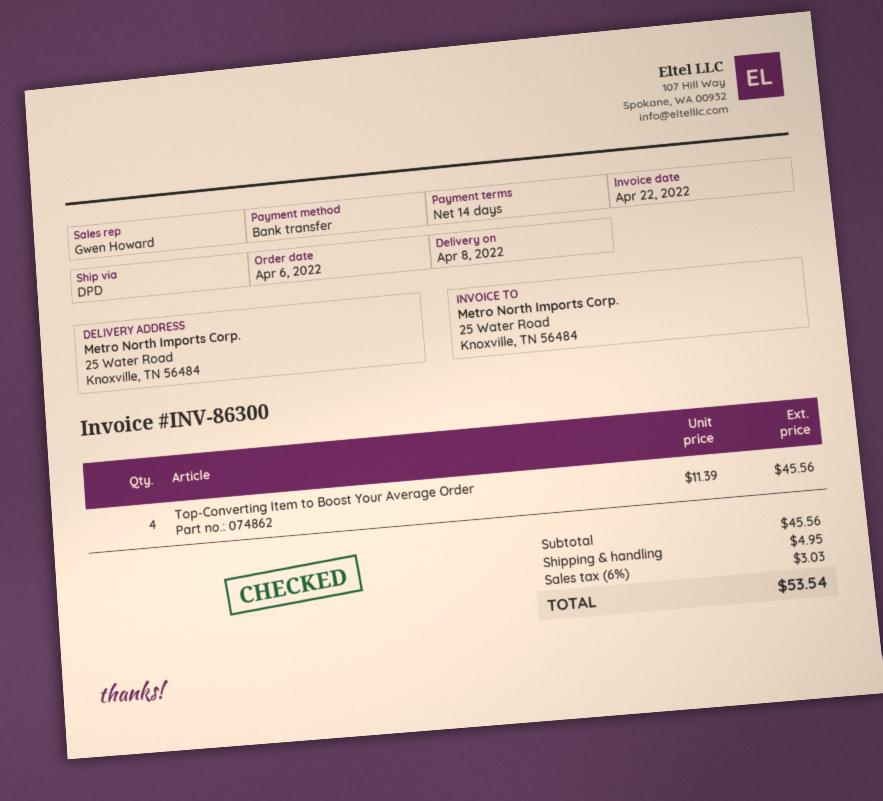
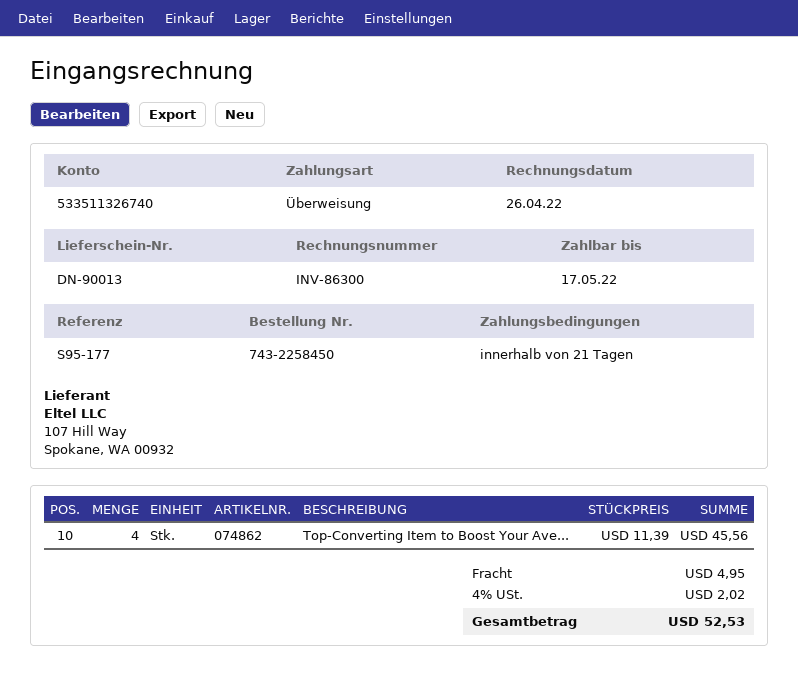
invoice date: 2022-04-22 -> 2022-04-26
payment terms: 14 days -> 21 days
tax: 6% = 3.03 -> 4% = 2.02
total: 53.54 -> 52.53

